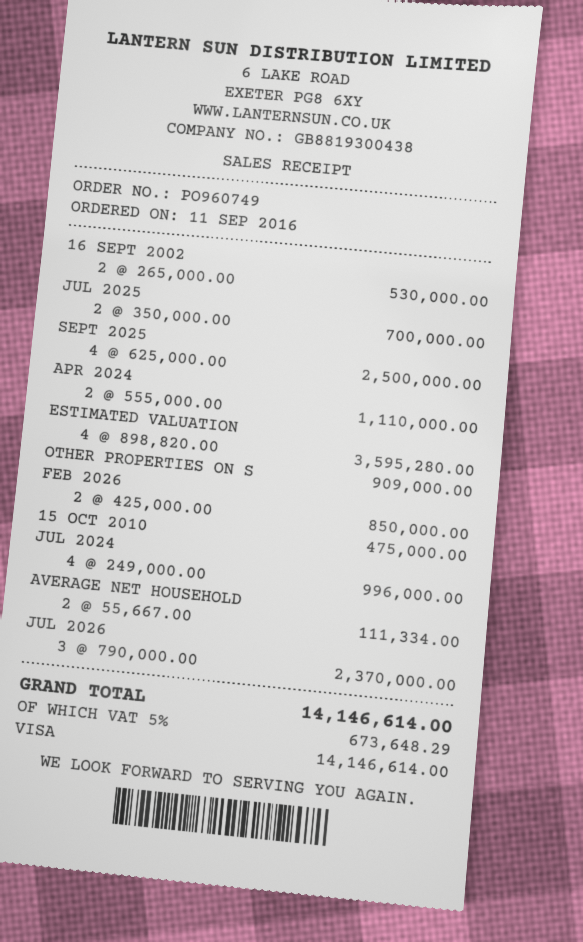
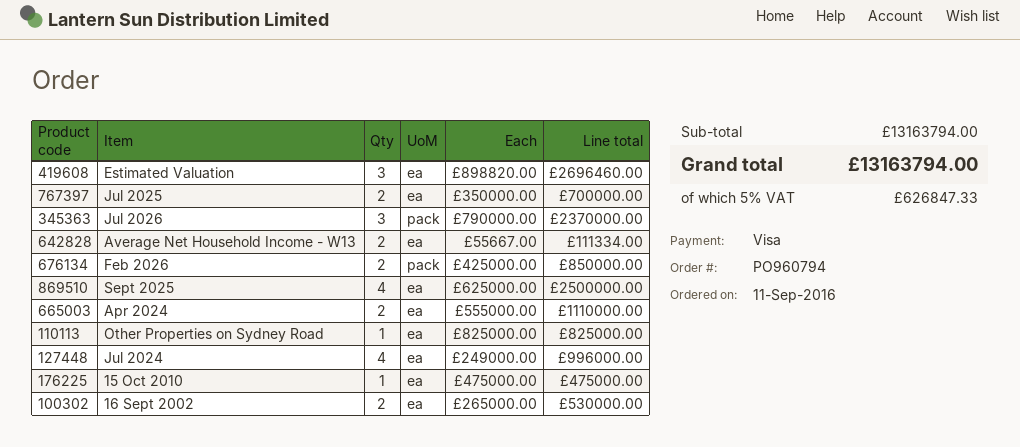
order number: PO960749 -> PO960794
ESTIMATED VALUATION: 4 x 898820.00 = 3595280.00 -> 3 x 898820.00 = 2696460.00
OTHER PROPERTIES ON S: 1 x 909000.00 = 909000.00 -> 1 x 825000.00 = 825000.00
tax: 5% = 673648.29 -> 5% = 626847.33
total: 14146614.00 -> 13163794.00

